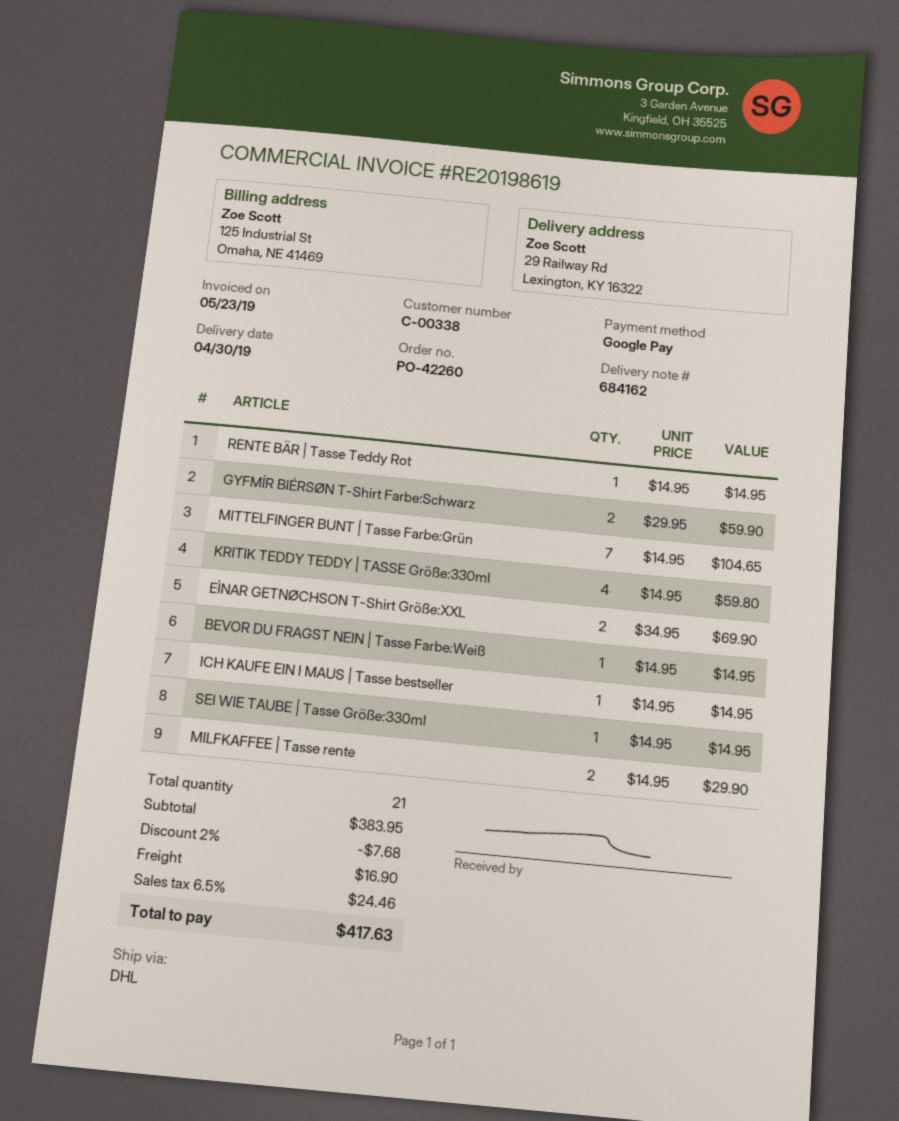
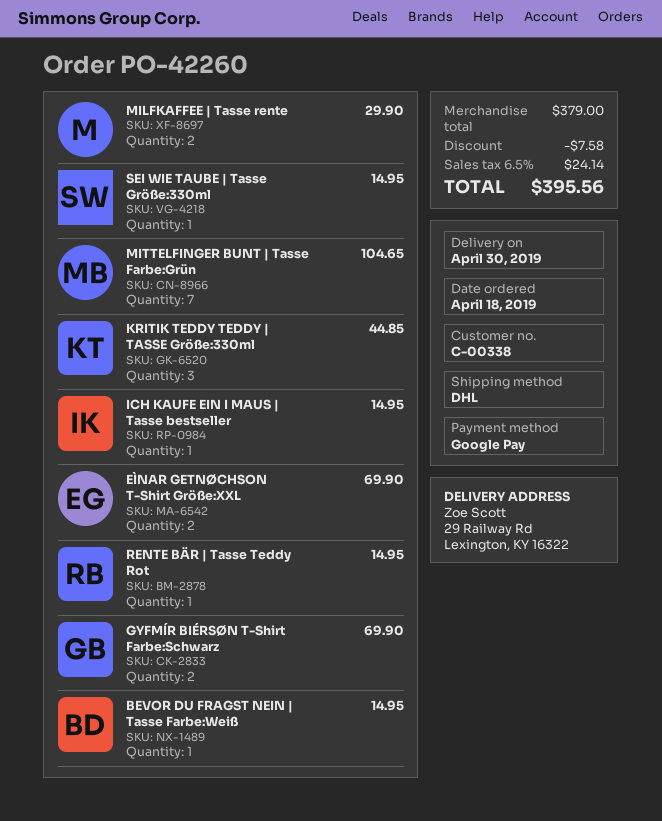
GYFMÍR BIÉRSØN T-Shirt Farbe:Schwarz: 2 for 59.90 -> 2 for 69.90
KRITIK TEDDY TEDDY | TASSE Größe:330ml: 4 for 59.80 -> 3 for 44.85
subtotal: 383.95 -> 379.00
discount: 7.68 -> 7.58
shipping: 16.90 -> none
tax: 6.5% = 24.46 -> 6.5% = 24.14
total: 417.63 -> 395.56

